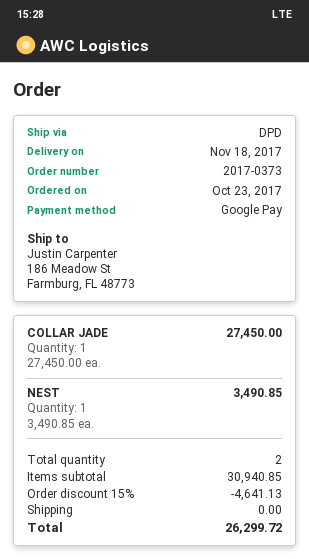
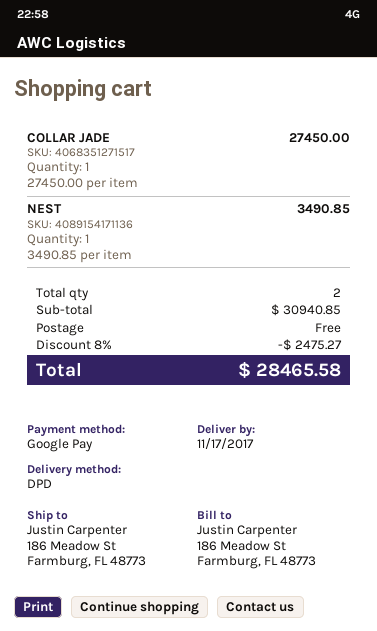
delivery date: 2017-11-18 -> 2017-11-17
discount: 15% = 4641.13 -> 8% = 2475.27
total: 26299.72 -> 28465.58

